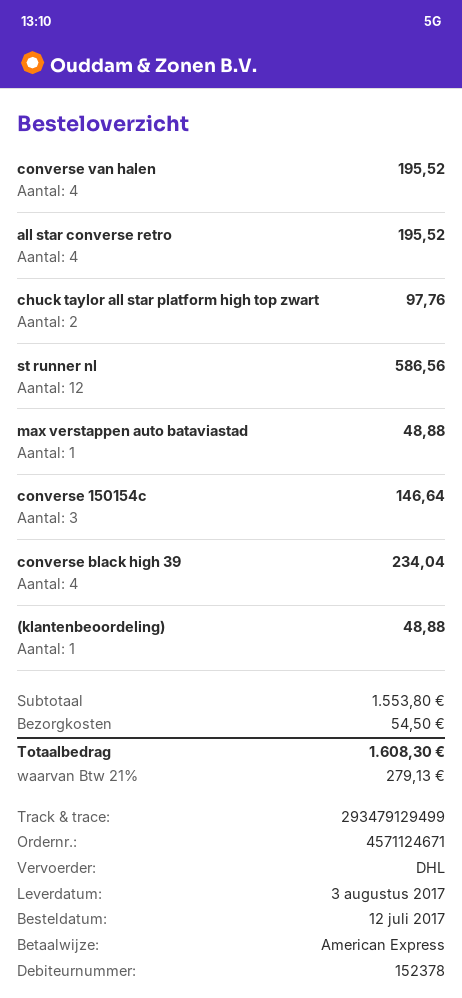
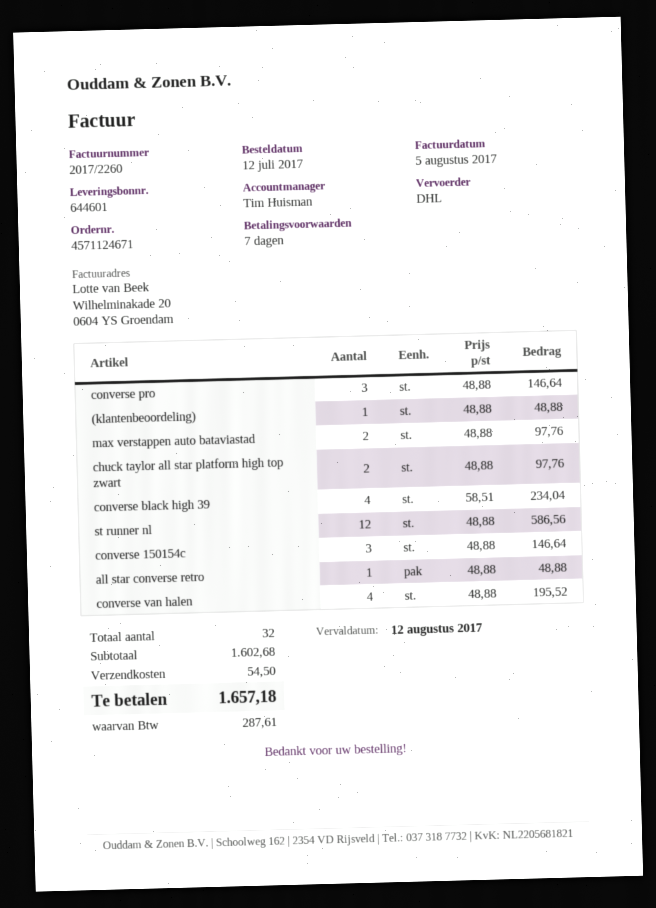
all star converse retro: 4 for 195.52 -> 1 for 48.88
max verstappen auto bataviastad: 1 for 48.88 -> 2 for 97.76
converse pro: none -> 3 for 146.64
subtotal: 1553.80 -> 1602.68
tax: 279.13 -> 287.61
total: 1608.30 -> 1657.18

